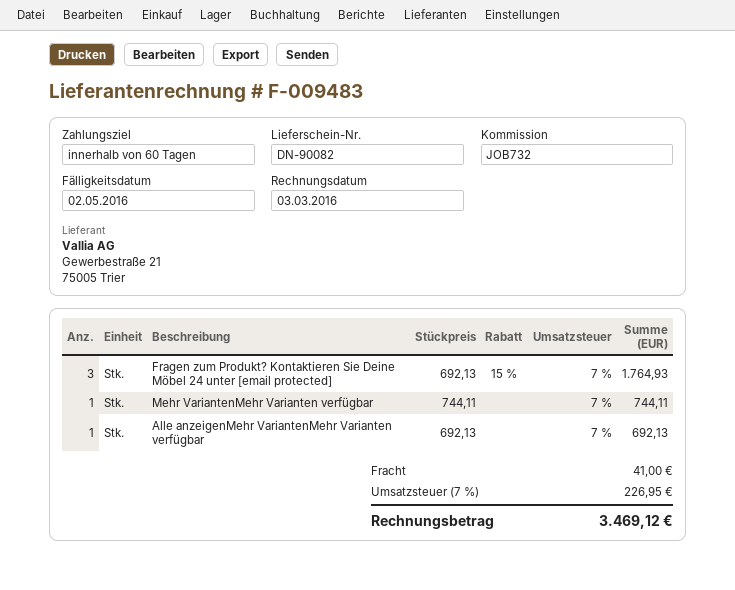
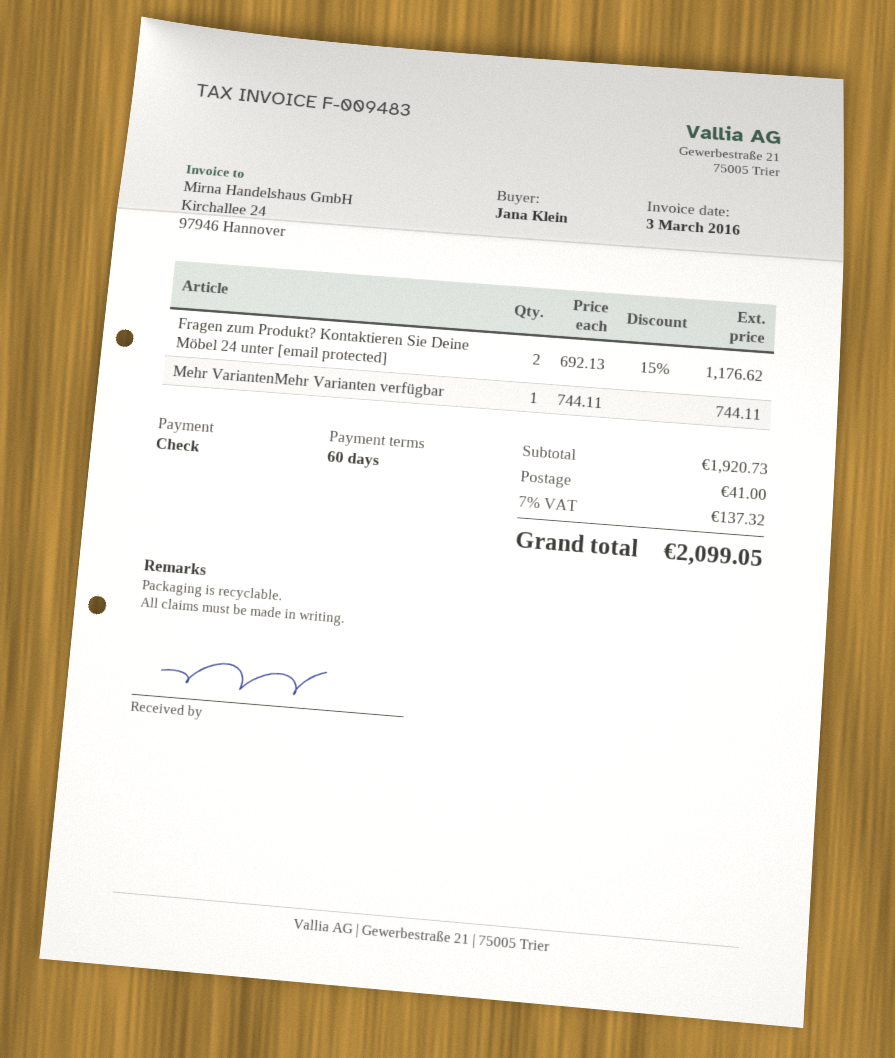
Fragen zum Produkt? Kontaktieren Sie Deine Möbel 24 unter [email protected]: 3 x 692.13 - 15% = 1764.93 -> 2 x 692.13 - 15% = 1176.62
Alle anzeigenMehr VariantenMehr Varianten verfügbar: 1 x 692.13 = 692.13 -> none
tax: 7% = 226.95 -> 7% = 137.32
total: 3469.12 -> 2099.05

